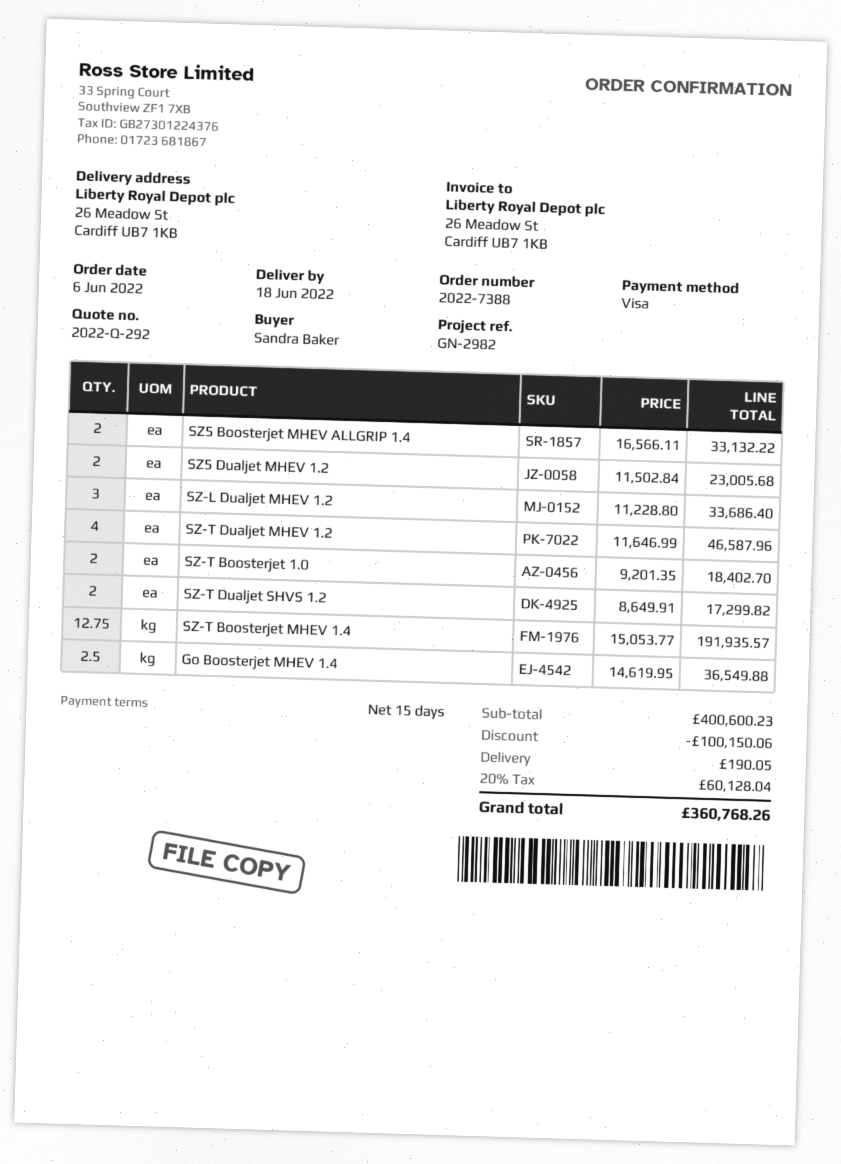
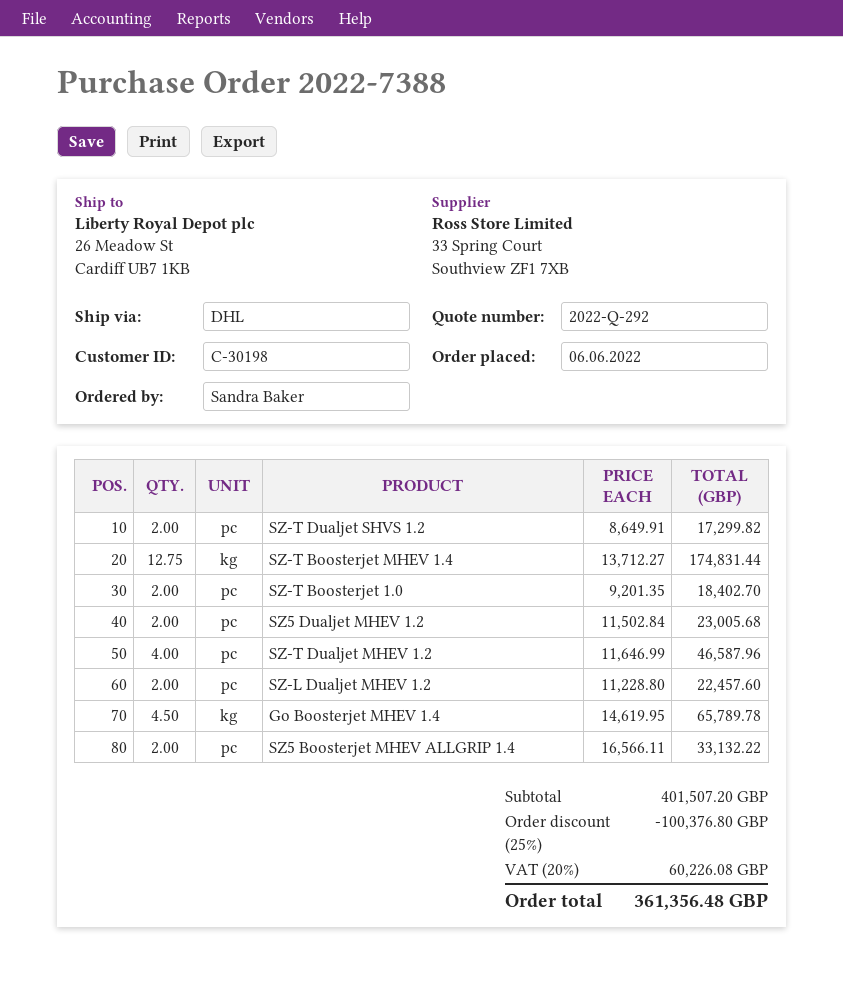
SZ-L Dualjet MHEV 1.2: 3 x 11228.80 = 33686.40 -> 2 x 11228.80 = 22457.60
SZ-T Boosterjet MHEV 1.4: 12.75 x 15053.77 = 191935.57 -> 12.75 x 13712.27 = 174831.44
Go Boosterjet MHEV 1.4: 2.5 x 14619.95 = 36549.88 -> 4.5 x 14619.95 = 65789.78
subtotal: 400600.23 -> 401507.20
discount: 100150.06 -> 100376.80
shipping: 190.05 -> none
tax: 20% = 60128.04 -> 20% = 60226.08
total: 360768.26 -> 361356.48

